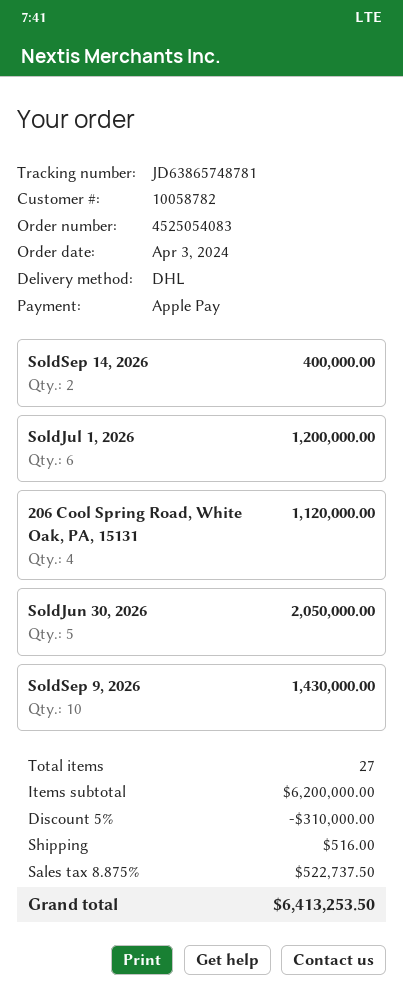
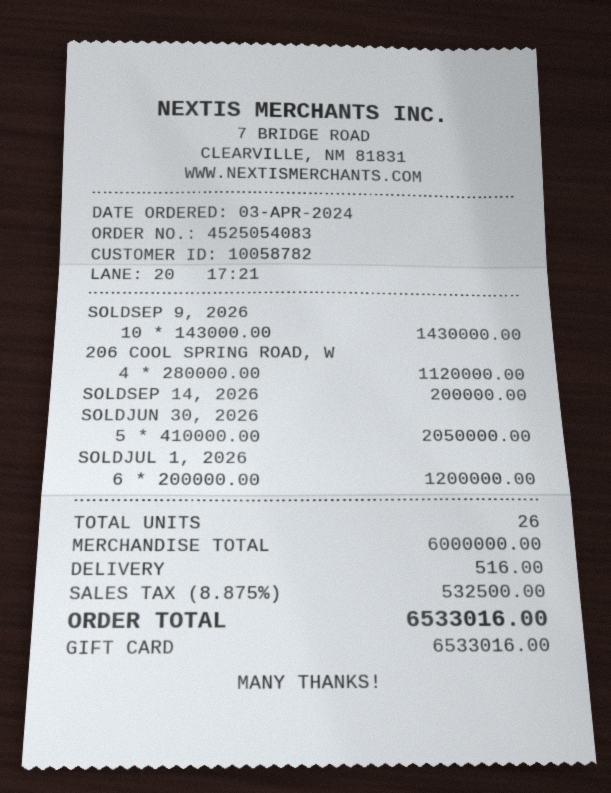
payment method: Apple Pay -> gift card
SoldSep 14, 2026: 2 for 400000.00 -> 1 for 200000.00
total quantity: 27 -> 26
subtotal: 6200000.00 -> 6000000.00
discount: 5% = 310000.00 -> none
tax: 8.875% = 522737.50 -> 8.875% = 532500.00
total: 6413253.50 -> 6533016.00

